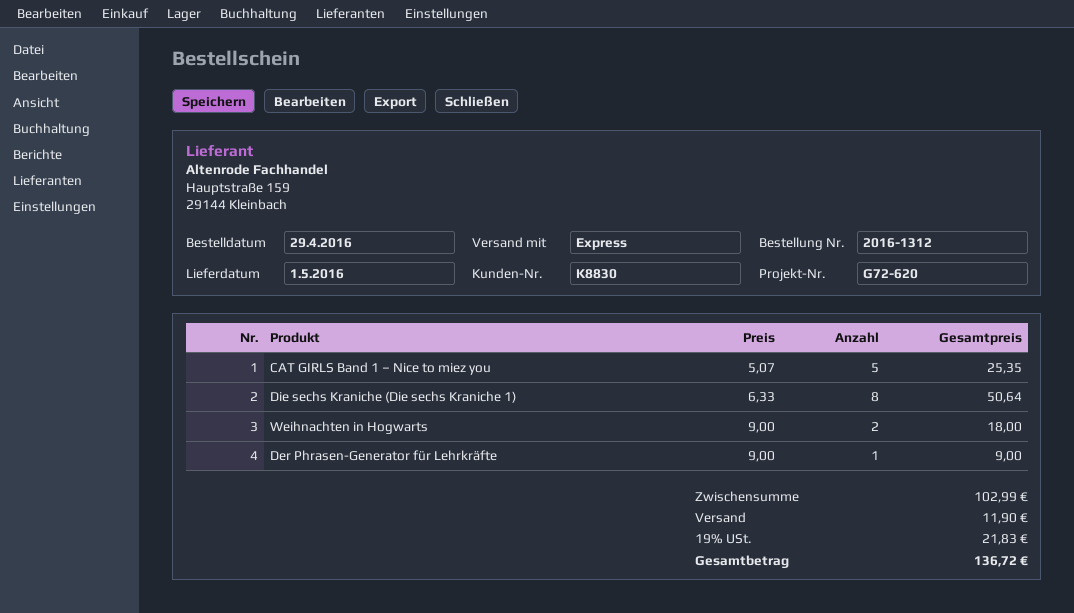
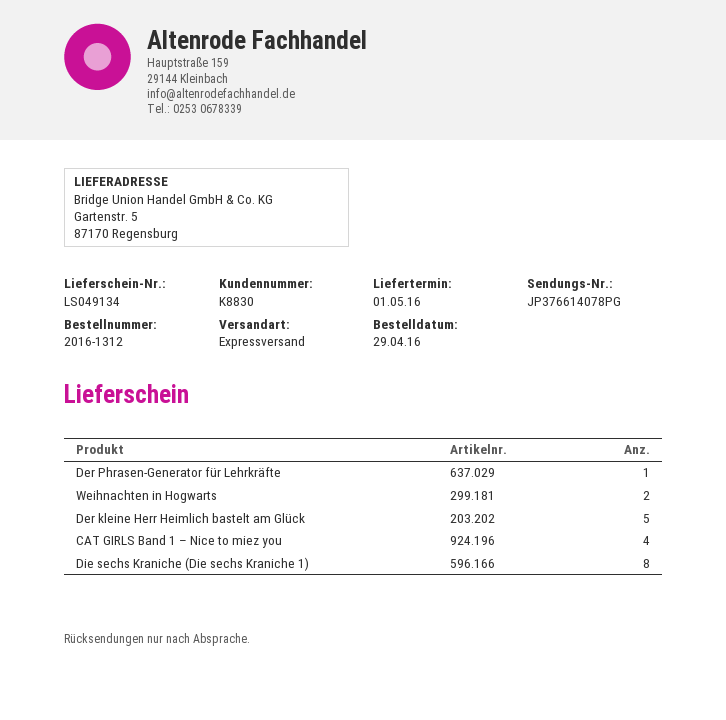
CAT GIRLS Band 1 – Nice to miez you: 5 -> 4
Der kleine Herr Heimlich bastelt am Glück: none -> 5

